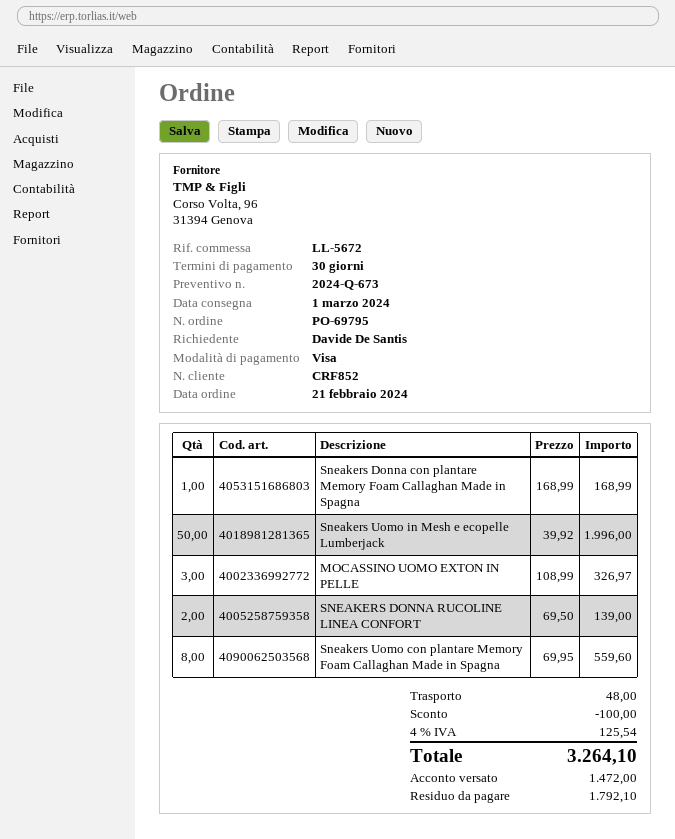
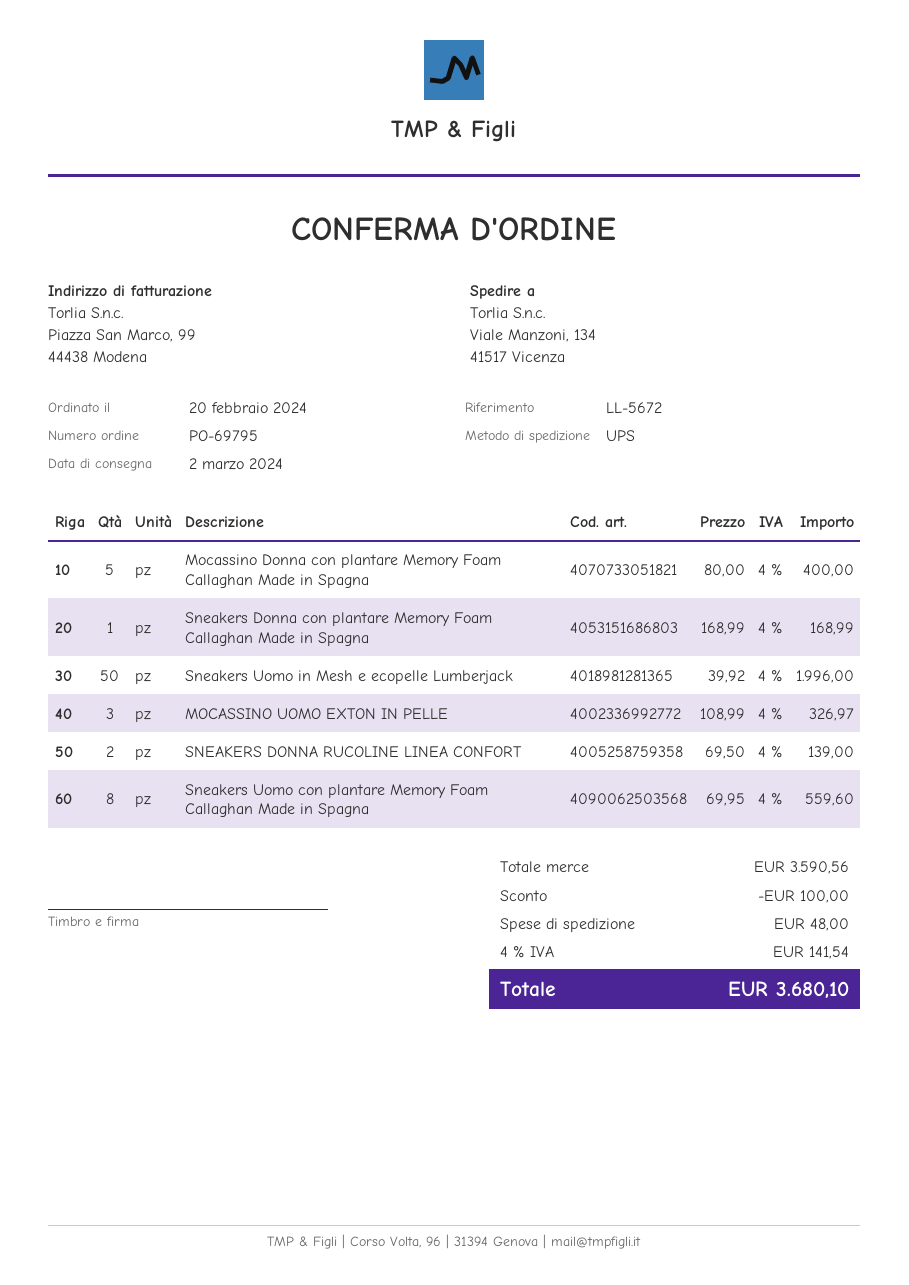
order date: 2024-02-21 -> 2024-02-20
delivery date: 2024-03-01 -> 2024-03-02
Mocassino Donna con plantare Memory Foam Callaghan Made in Spagna: none -> 5 x 80.00 = 400.00
tax: 4% = 125.54 -> 4% = 141.54
total: 3264.10 -> 3680.10

